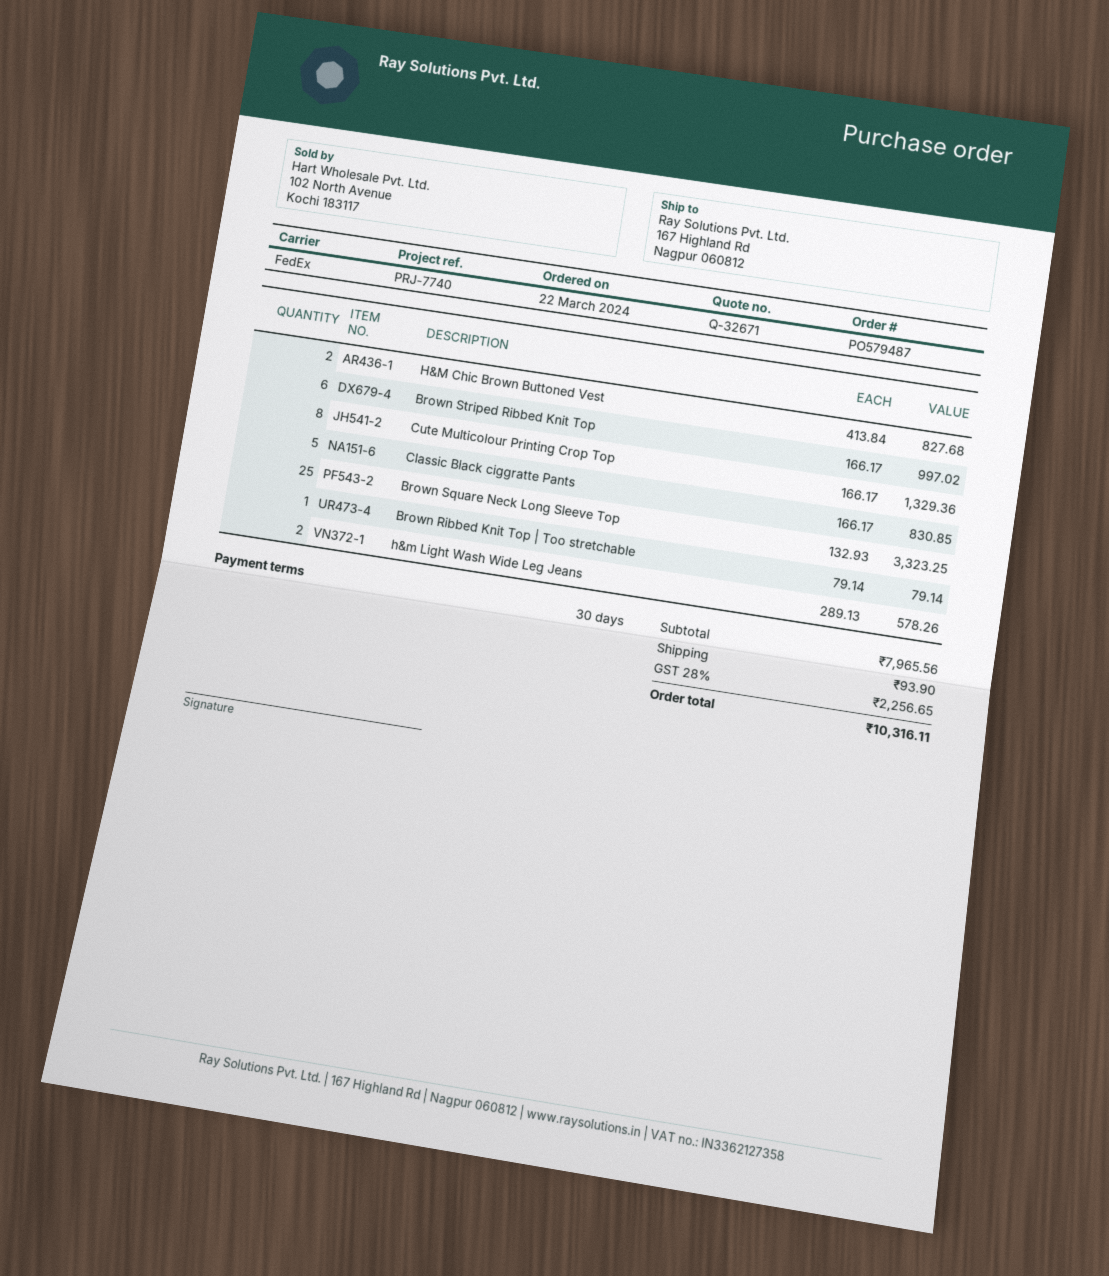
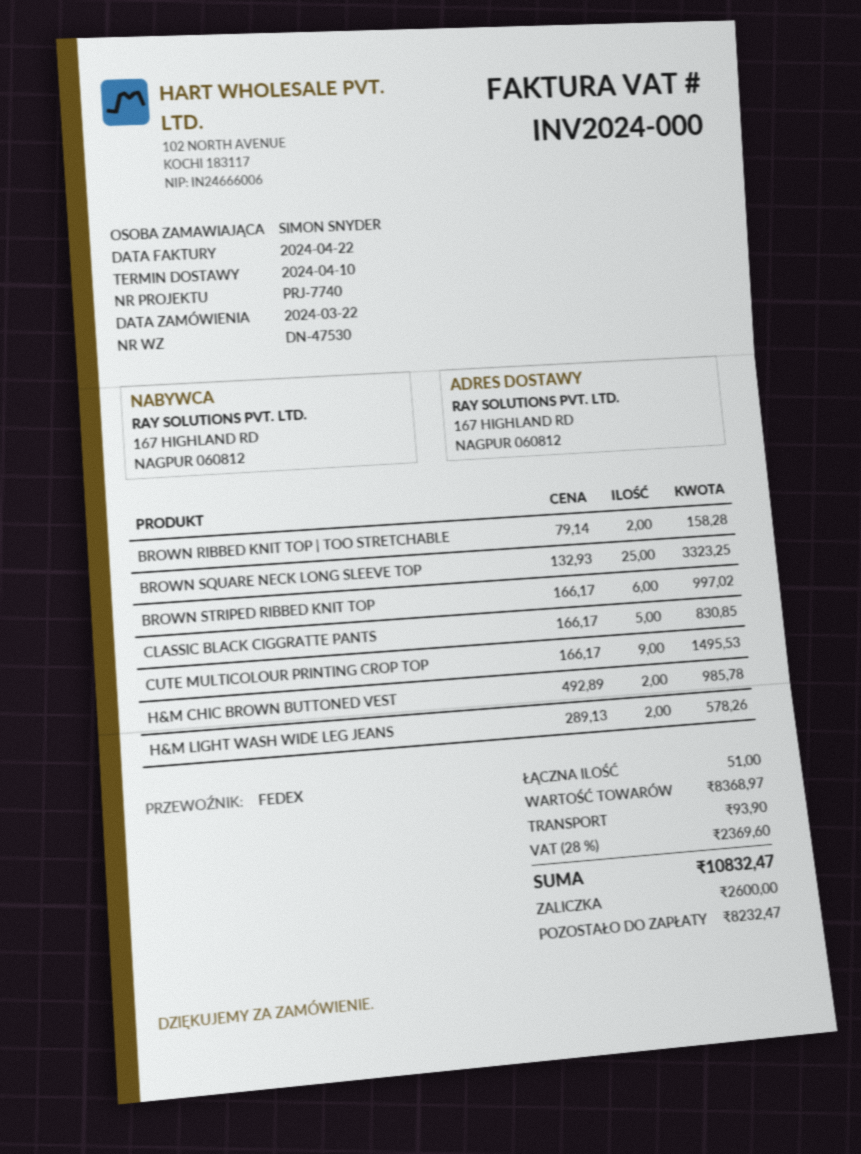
H&M Chic Brown Buttoned Vest: 2 x 413.84 = 827.68 -> 2 x 492.89 = 985.78
Cute Multicolour Printing Crop Top: 8 x 166.17 = 1329.36 -> 9 x 166.17 = 1495.53
Brown Ribbed Knit Top | Too stretchable: 1 x 79.14 = 79.14 -> 2 x 79.14 = 158.28
subtotal: 7965.56 -> 8368.97
tax: 28% = 2256.65 -> 28% = 2369.60
total: 10316.11 -> 10832.47

